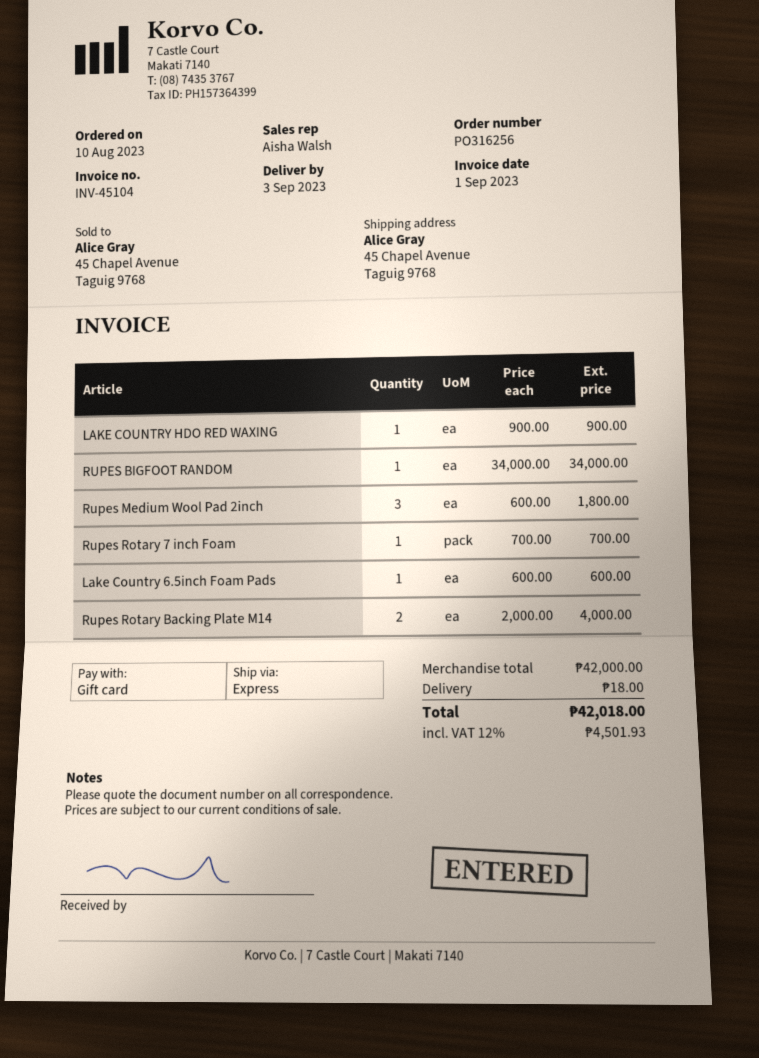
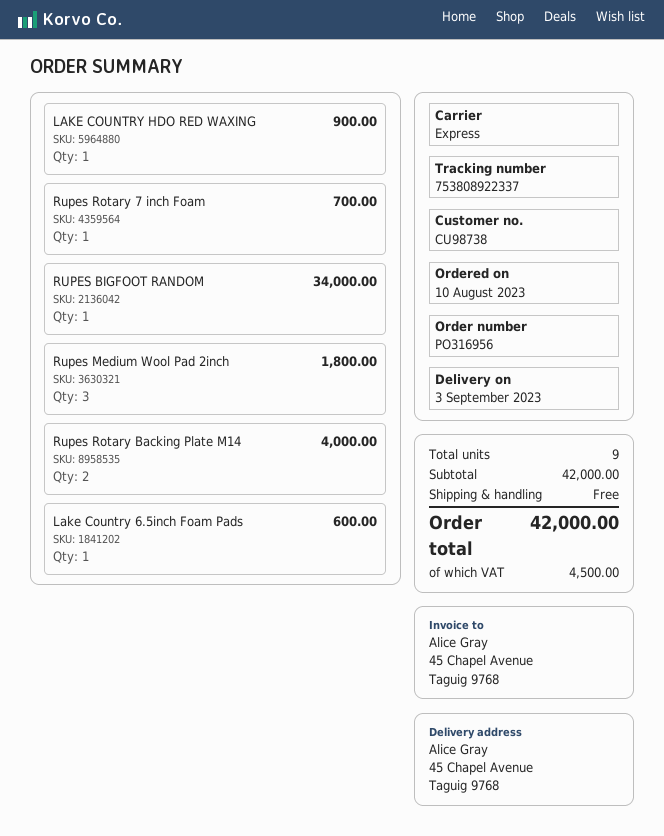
order number: PO316256 -> PO316956
shipping: 18.00 -> 0.00
tax: 4501.93 -> 4500.00
total: 42018.00 -> 42000.00

